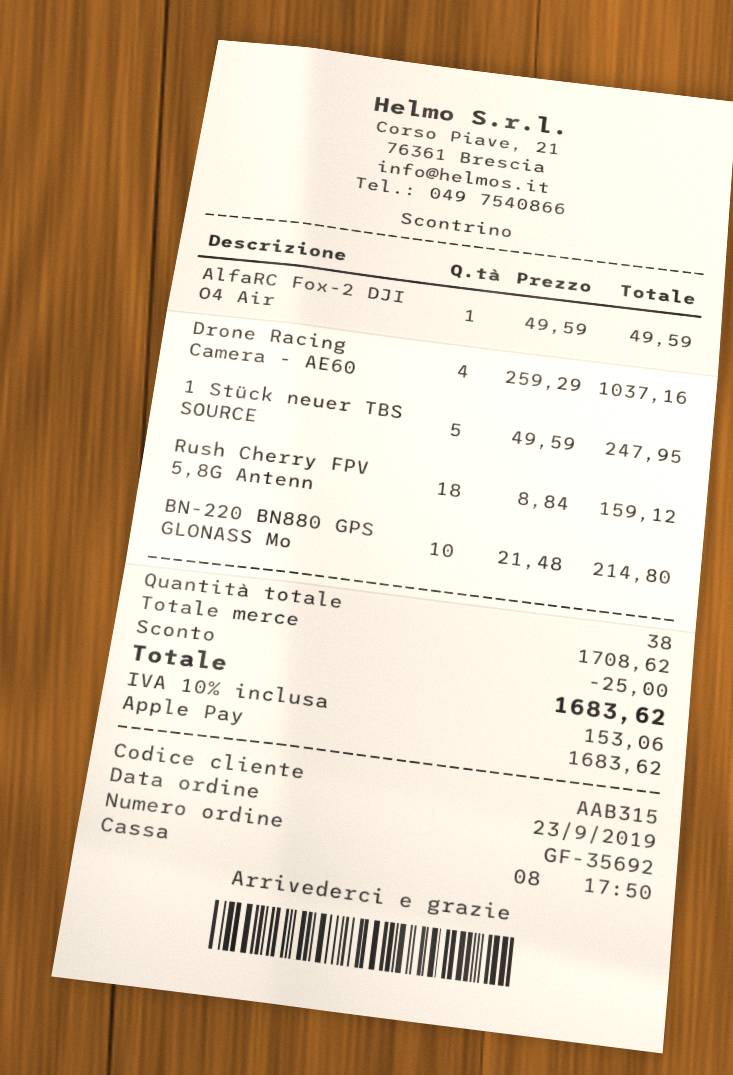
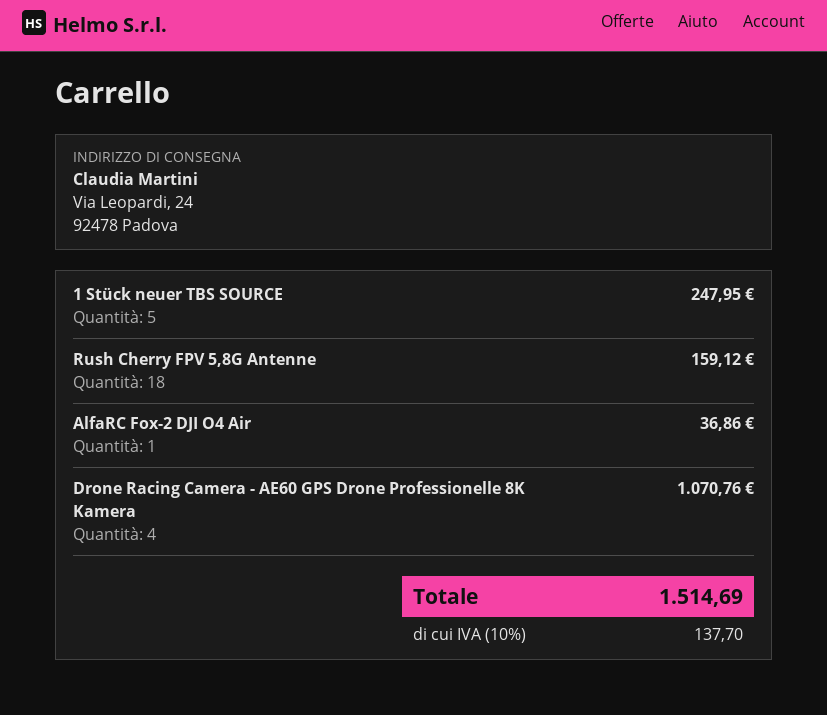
AlfaRC Fox-2 DJI O4 Air: 1 for 49.59 -> 1 for 36.86
Drone Racing Camera - AE60: 4 for 1037.16 -> 4 for 1070.76
BN-220 BN880 GPS GLONASS Mo: 10 for 214.80 -> none
discount: 25.00 -> none
tax: 10% = 153.06 -> 10% = 137.70
total: 1683.62 -> 1514.69

